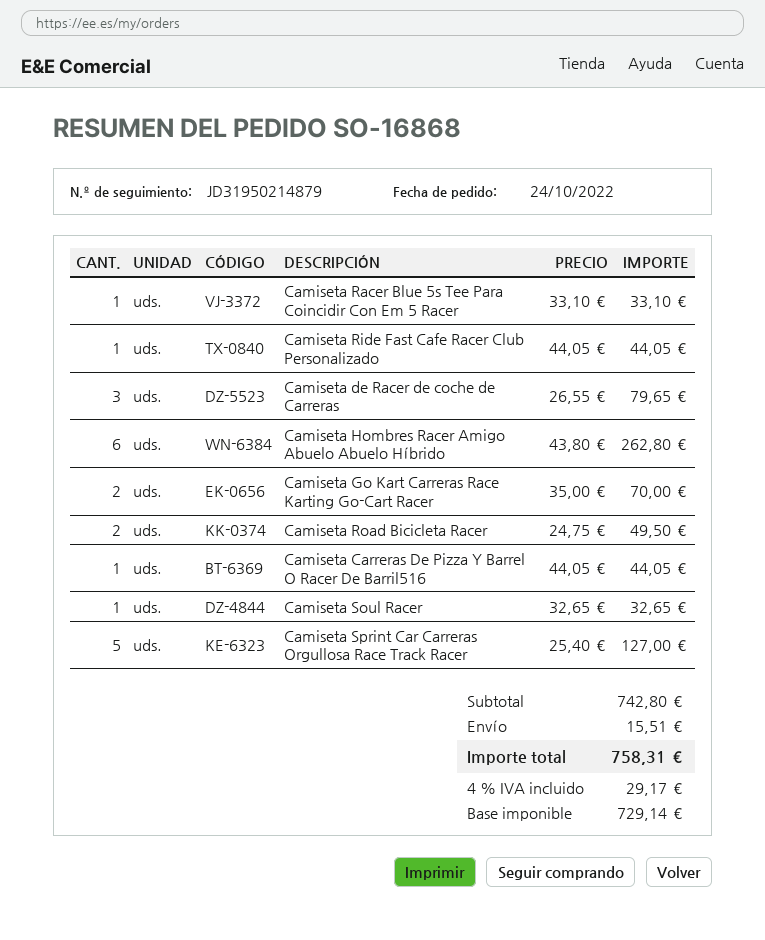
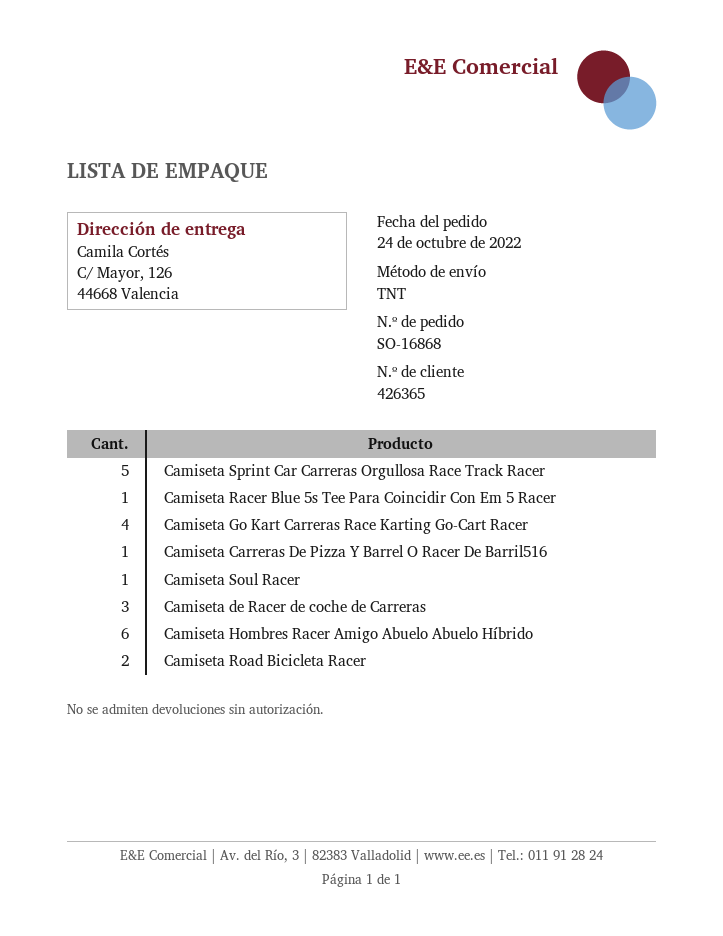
Camiseta Ride Fast Cafe Racer Club Personalizado: 1 -> none
Camiseta Go Kart Carreras Race Karting Go-Cart Racer: 2 -> 4

